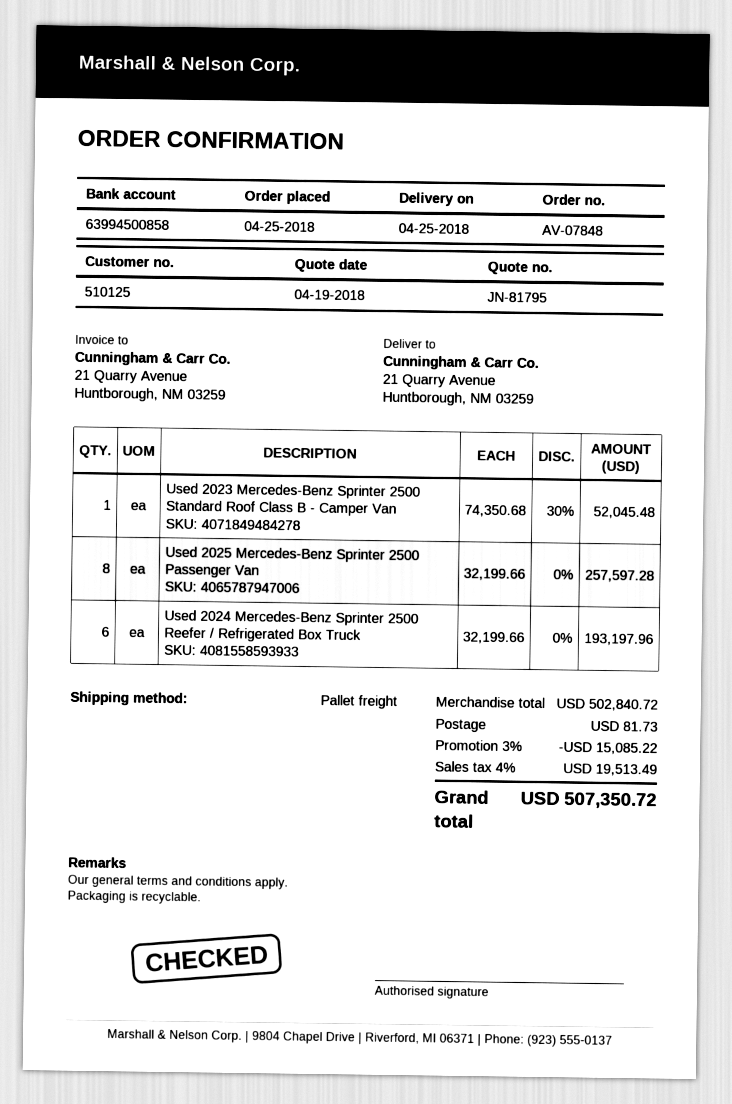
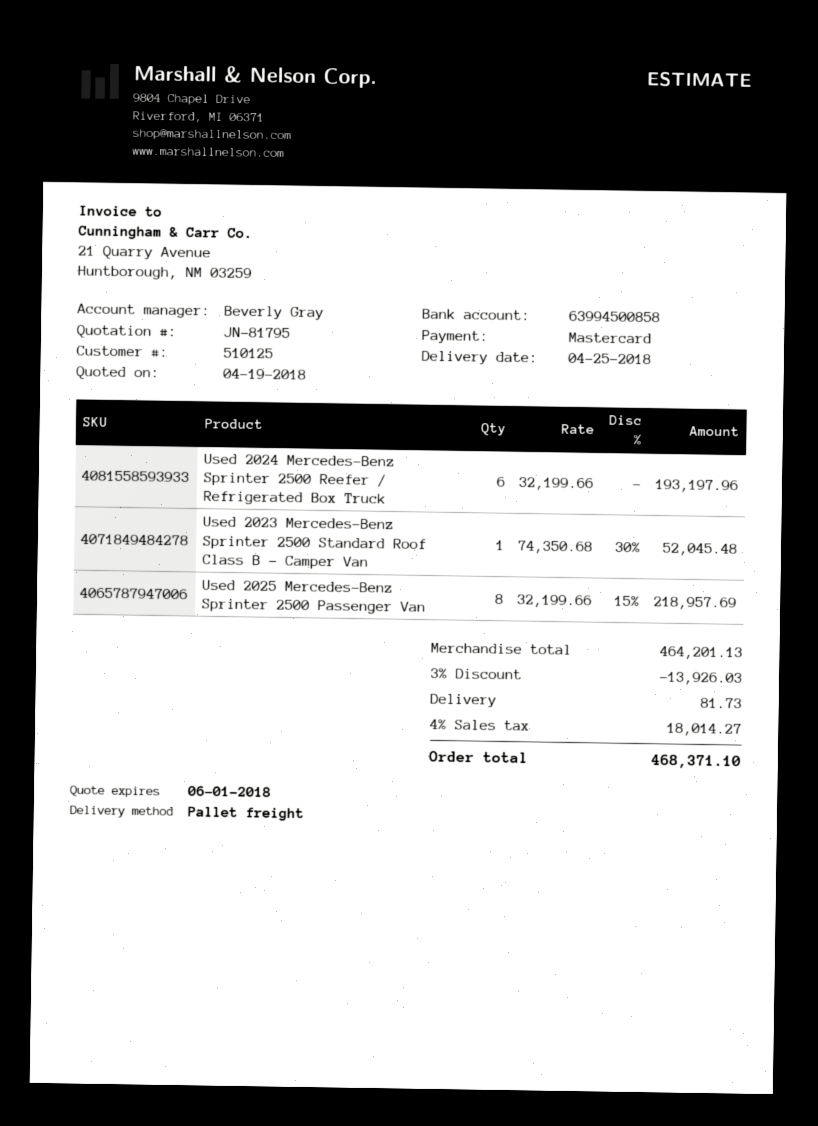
Used 2025 Mercedes-Benz Sprinter 2500 Passenger Van: 8 x 32199.66 = 257597.28 -> 8 x 32199.66 - 15% = 218957.69
subtotal: 502840.72 -> 464201.13
discount: 3% = 15085.22 -> 3% = 13926.03
tax: 4% = 19513.49 -> 4% = 18014.27
total: 507350.72 -> 468371.10

